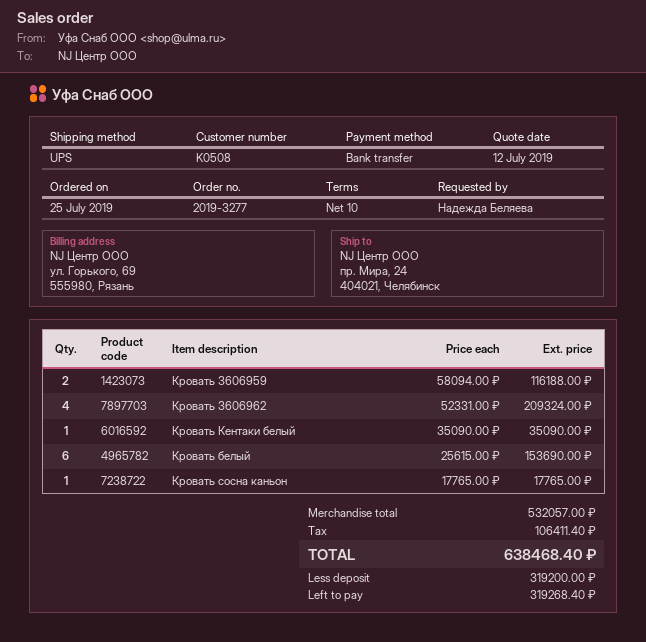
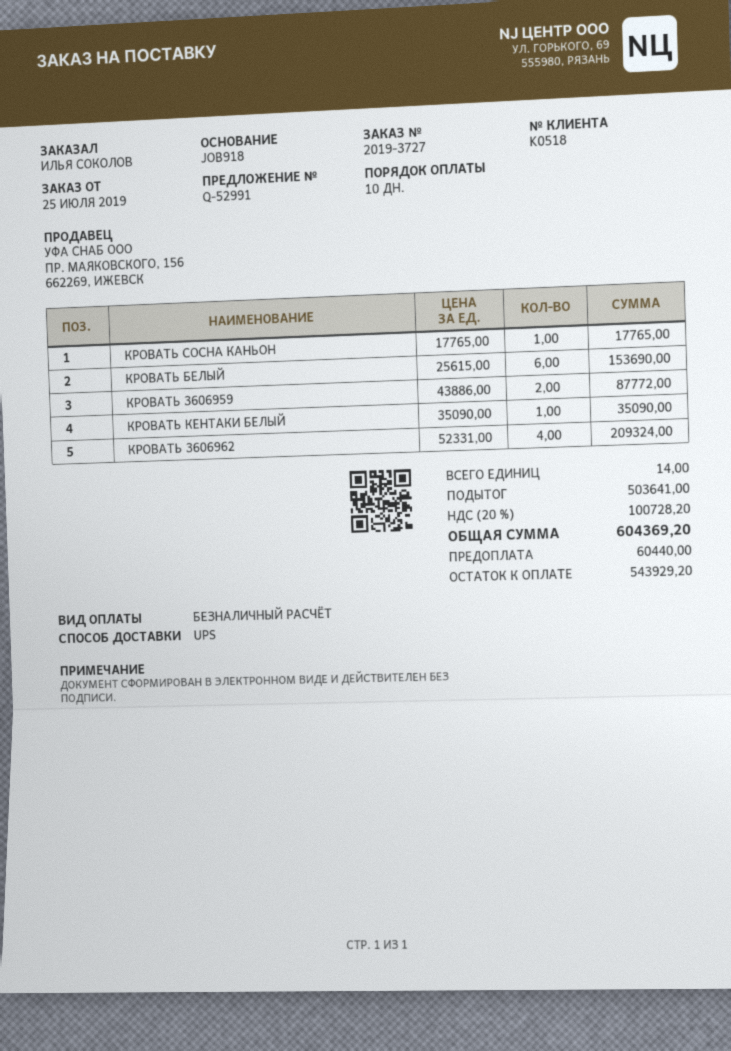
order number: 2019-3277 -> 2019-3727
customer number: K0508 -> K0518
ordered by: Надежда Беляева -> ИЛЬЯ СОКОЛОВ
Кровать 3606959: 2 x 58094.00 = 116188.00 -> 2 x 43886.00 = 87772.00
subtotal: 532057.00 -> 503641.00
tax: 106411.40 -> 100728.20
total: 638468.40 -> 604369.20
deposit: 319200.00 -> 60440.00
balance: 319268.40 -> 543929.20

